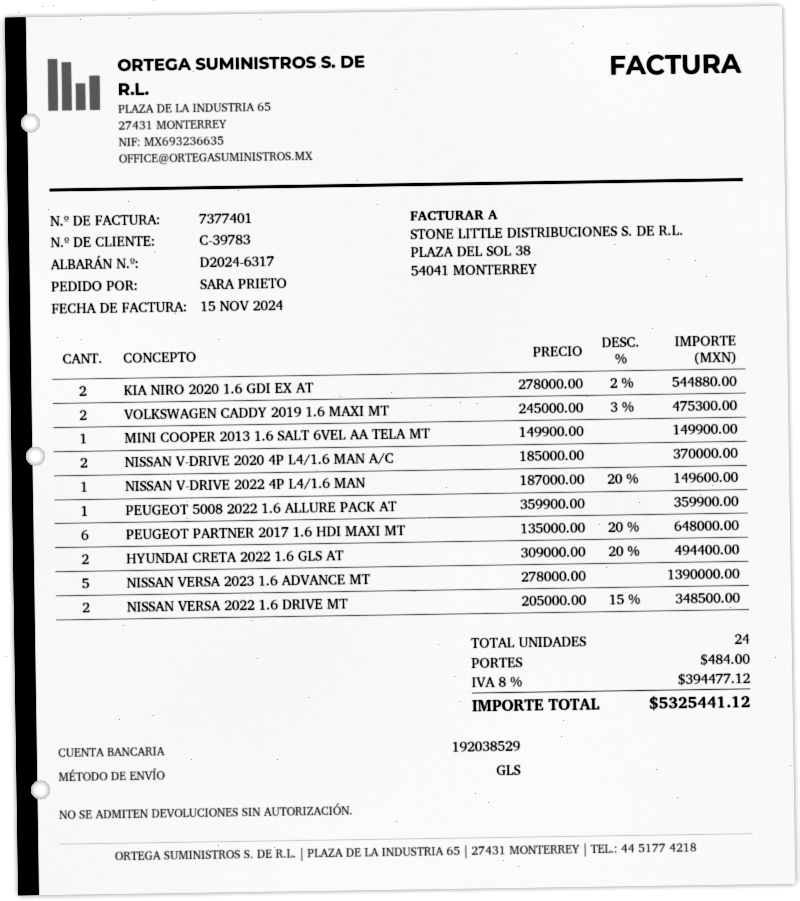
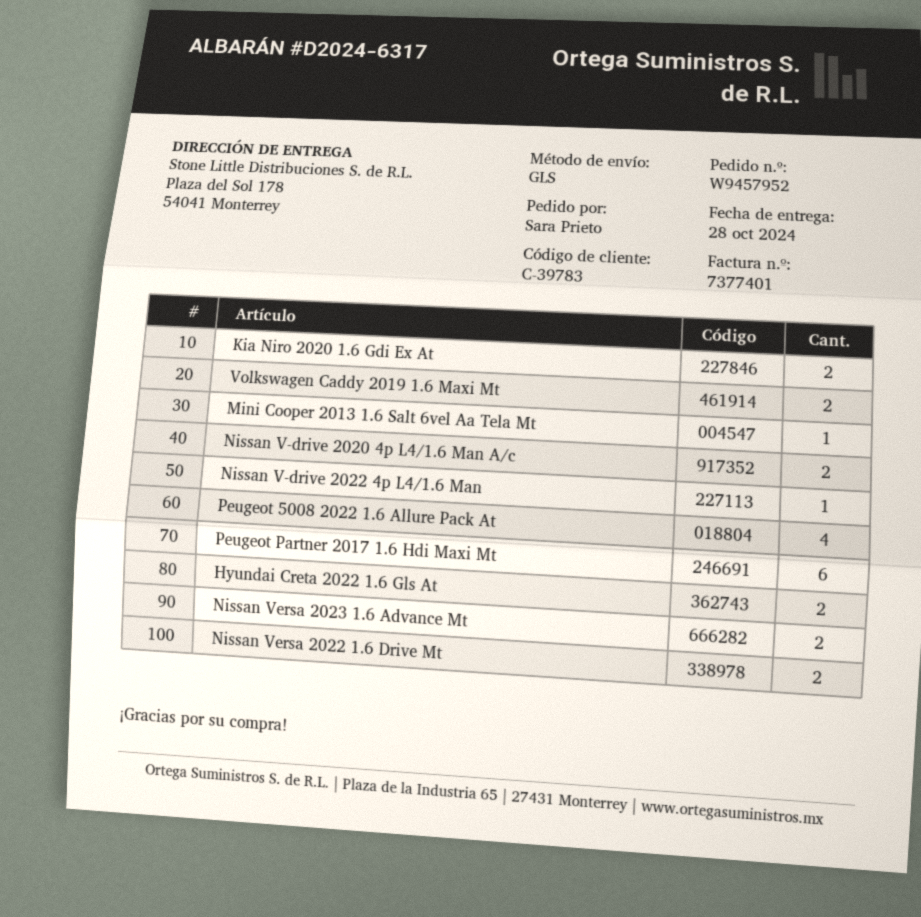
PEUGEOT 5008 2022 1.6 ALLURE PACK AT: 1 -> 4
NISSAN VERSA 2023 1.6 ADVANCE MT: 5 -> 2

